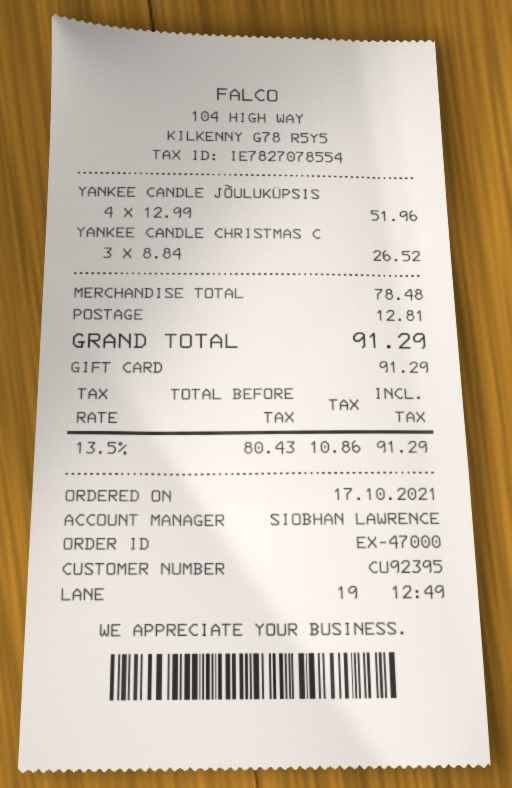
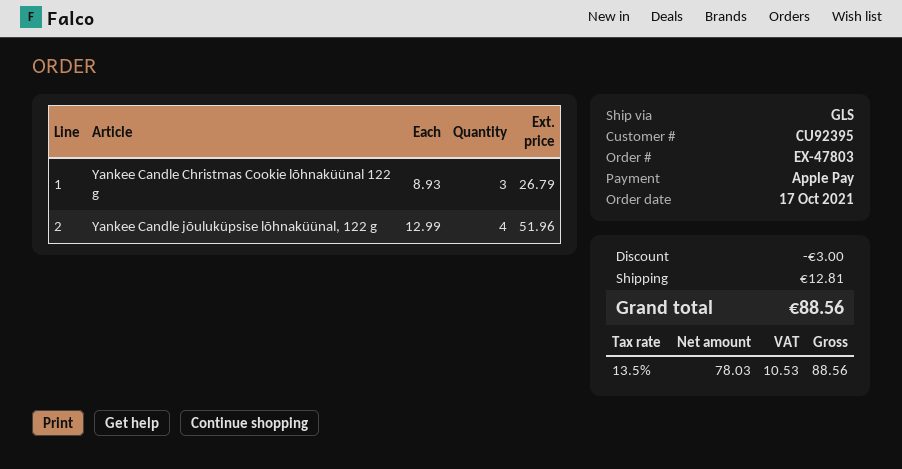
order number: EX-47000 -> EX-47803
payment method: gift card -> Apple Pay
YANKEE CANDLE CHRISTMAS C: 3 x 8.84 = 26.52 -> 3 x 8.93 = 26.79
discount: none -> 3.00
net: 80.43 -> 78.03
tax: 13.5% = 10.86 -> 13.5% = 10.53
total: 91.29 -> 88.56

